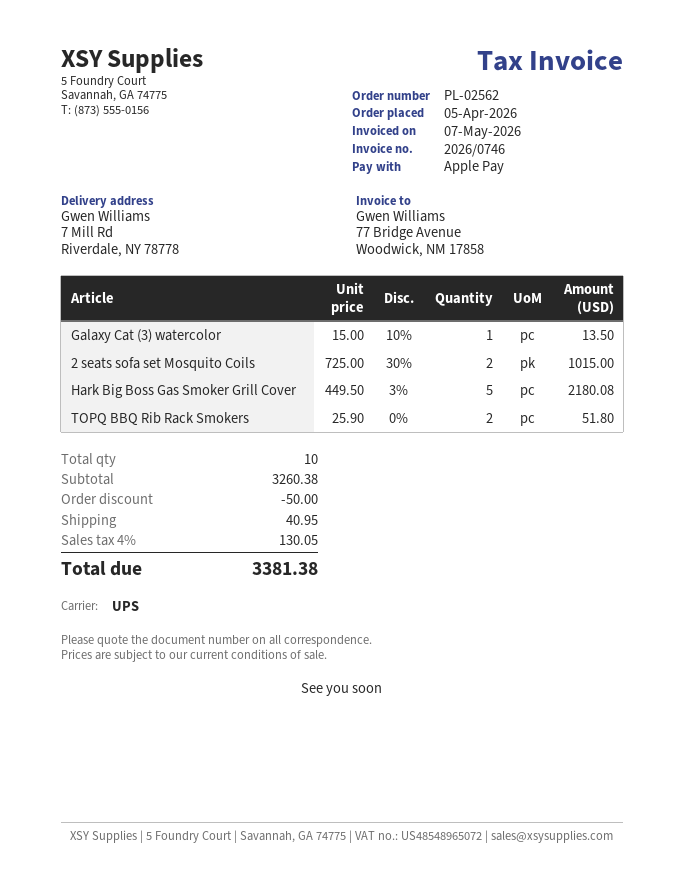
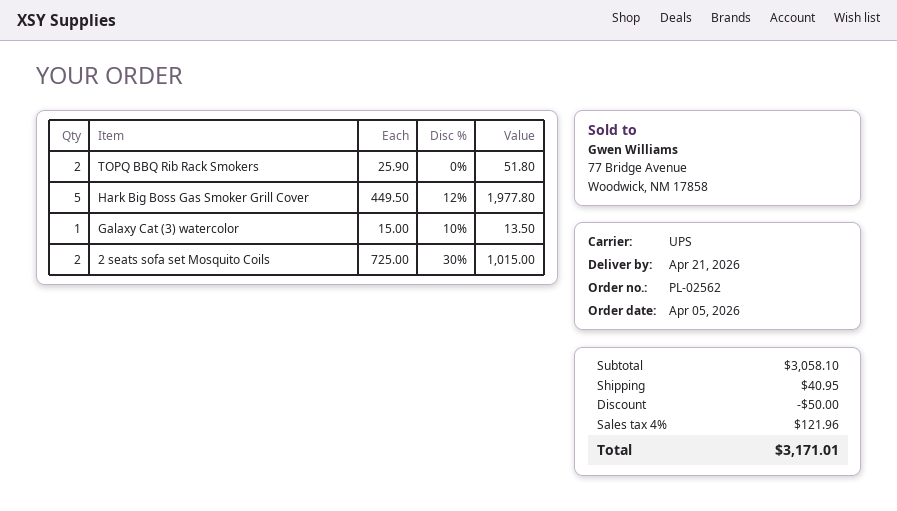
Hark Big Boss Gas Smoker Grill Cover: 5 x 449.50 - 3% = 2180.08 -> 5 x 449.50 - 12% = 1977.80
subtotal: 3260.38 -> 3058.10
tax: 4% = 130.05 -> 4% = 121.96
total: 3381.38 -> 3171.01

